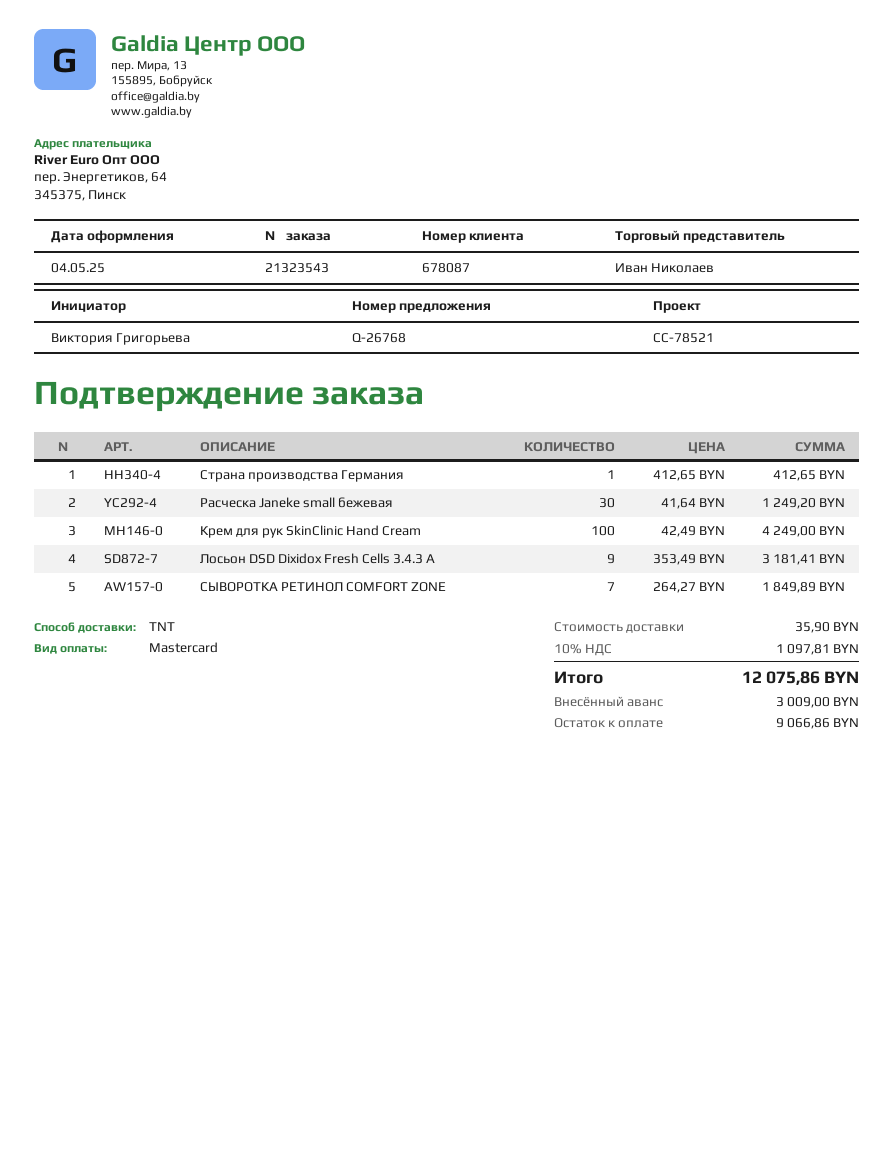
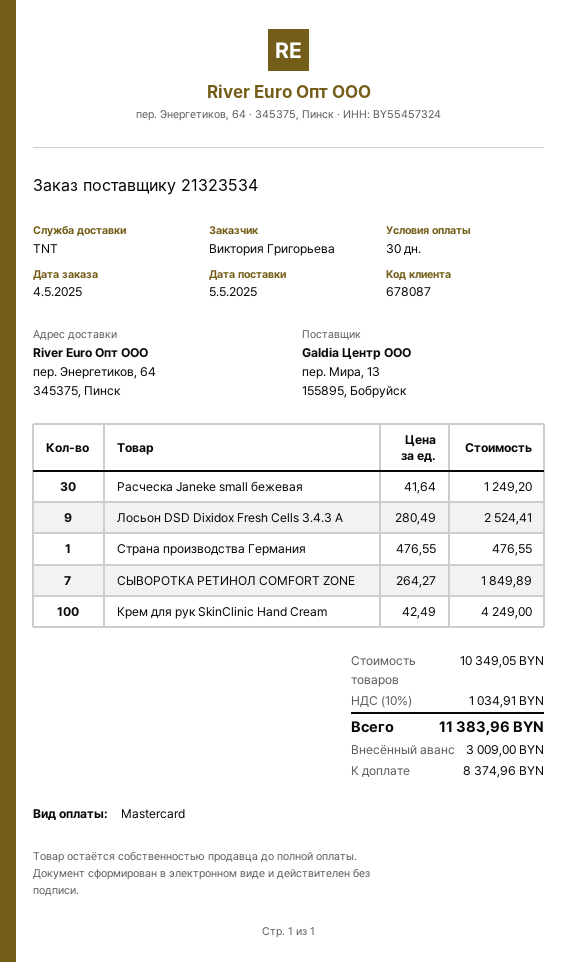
order number: 21323543 -> 21323534
Страна производства Германия: 1 x 412.65 = 412.65 -> 1 x 476.55 = 476.55
Лосьон DSD Dixidox Fresh Cells 3.4.3 A: 9 x 353.49 = 3181.41 -> 9 x 280.49 = 2524.41
shipping: 35.90 -> none
tax: 10% = 1097.81 -> 10% = 1034.91
total: 12075.86 -> 11383.96
balance: 9066.86 -> 8374.96

